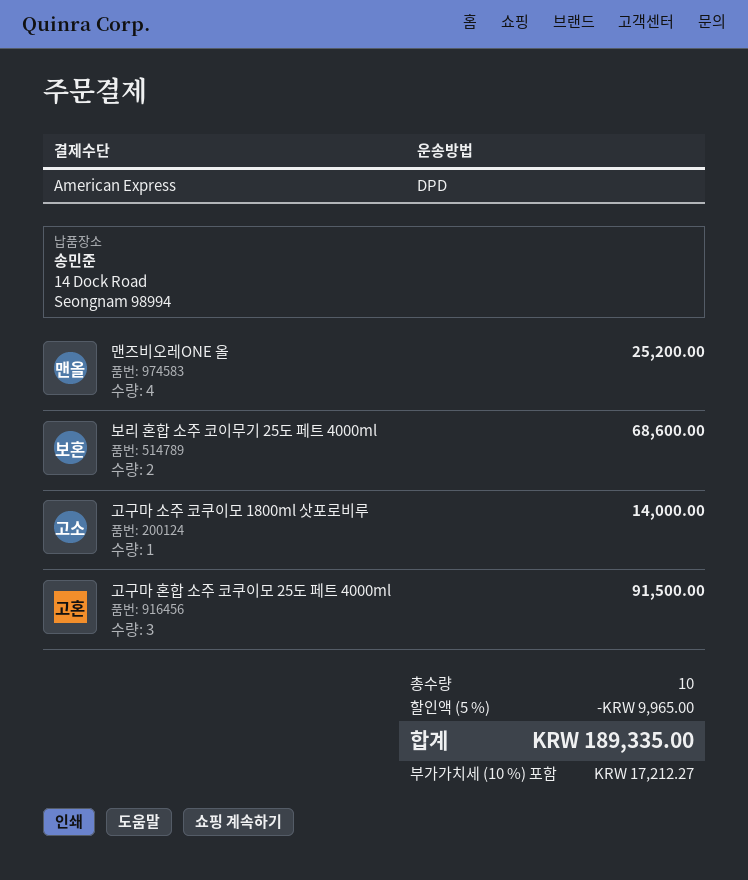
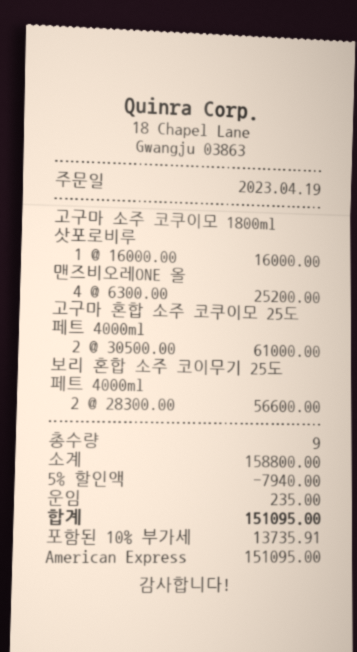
보리 혼합 소주 코이무기 25도 페트 4000ml: 2 for 68600.00 -> 2 for 56600.00
고구마 소주 코쿠이모 1800ml 삿포로비루: 1 for 14000.00 -> 1 for 16000.00
고구마 혼합 소주 코쿠이모 25도 페트 4000ml: 3 for 91500.00 -> 2 for 61000.00
total quantity: 10 -> 9
discount: 5% = 9965.00 -> 5% = 7940.00
shipping: none -> 235.00
tax: 10% = 17212.27 -> 10% = 13735.91
total: 189335.00 -> 151095.00

